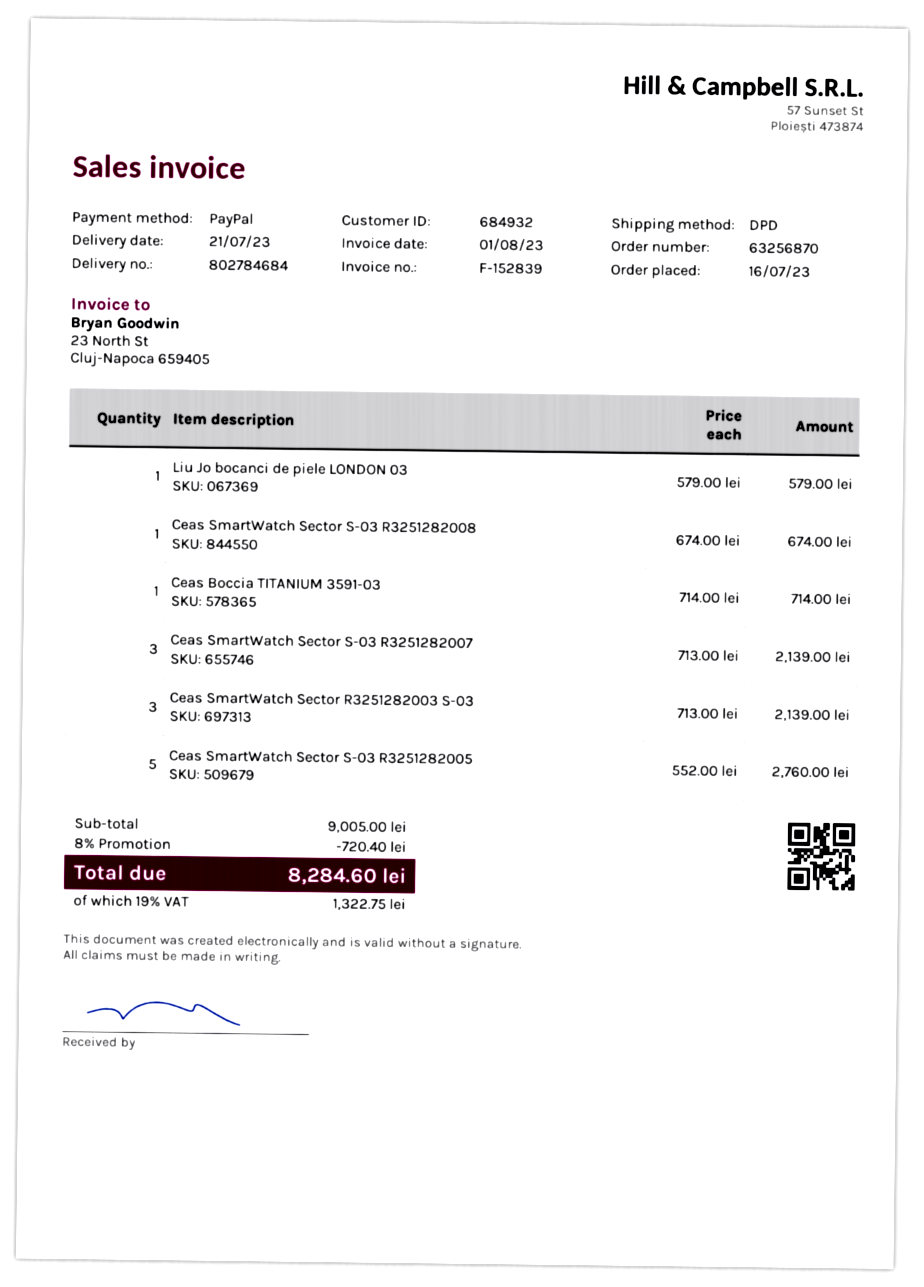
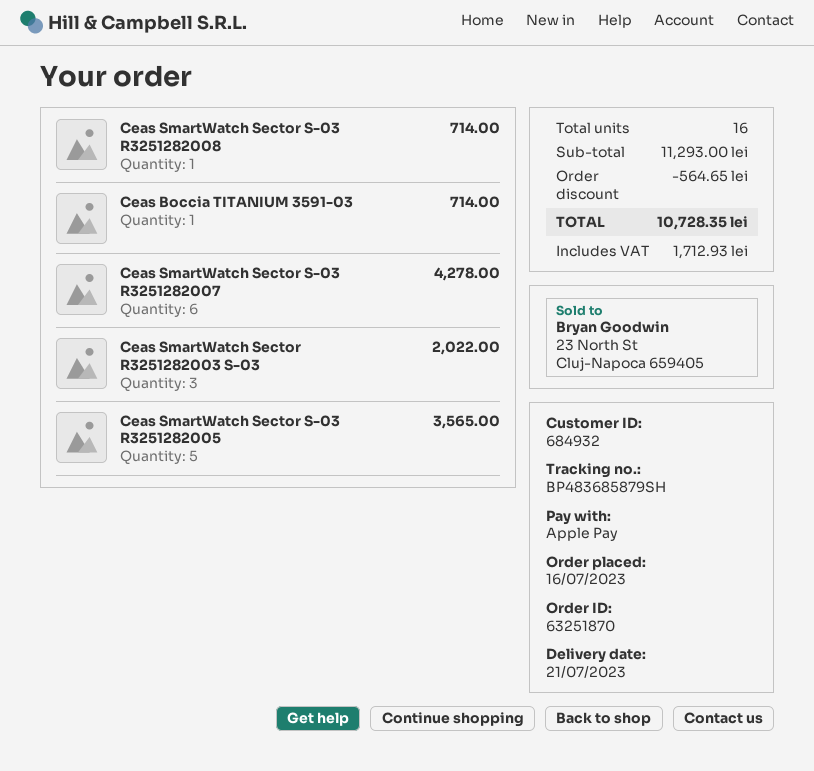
order number: 63256870 -> 63251870
payment method: PayPal -> Apple Pay
Liu Jo bocanci de piele LONDON 03: 1 for 579.00 -> none
Ceas SmartWatch Sector S-03 R3251282008: 1 for 674.00 -> 1 for 714.00
Ceas SmartWatch Sector S-03 R3251282007: 3 for 2139.00 -> 6 for 4278.00
Ceas SmartWatch Sector R3251282003 S-03: 3 for 2139.00 -> 3 for 2022.00
Ceas SmartWatch Sector S-03 R3251282005: 5 for 2760.00 -> 5 for 3565.00
subtotal: 9005.00 -> 11293.00
discount: 720.40 -> 564.65
tax: 1322.75 -> 1712.93
total: 8284.60 -> 10728.35

